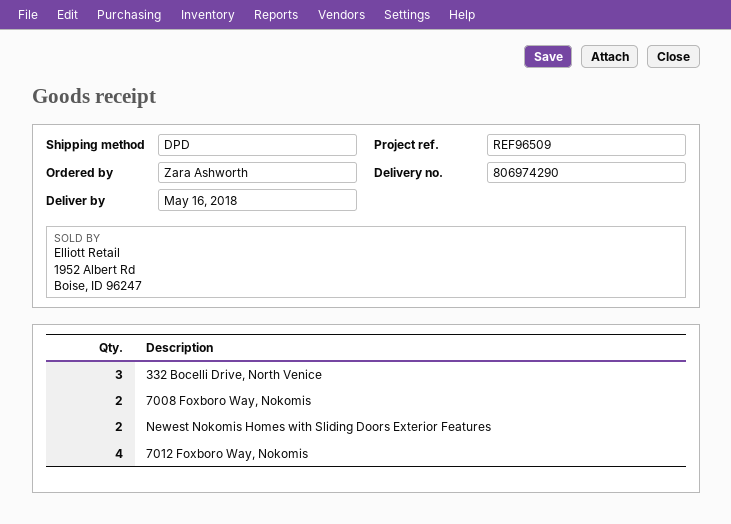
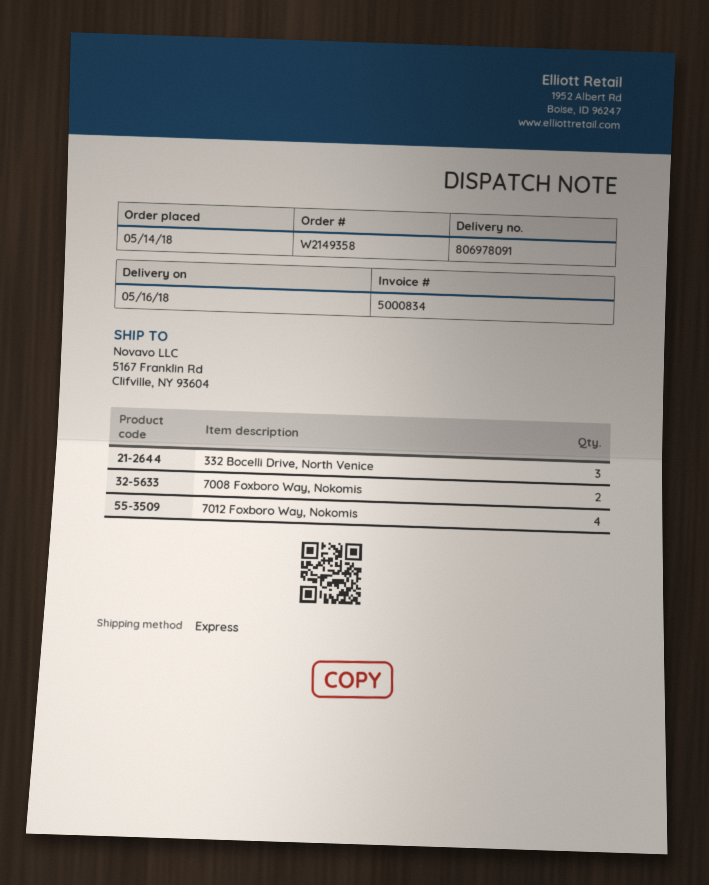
delivery note number: 806974290 -> 806978091
shipping method: DPD -> express
Newest Nokomis Homes with Sliding Doors Exterior Features: 2 -> none

